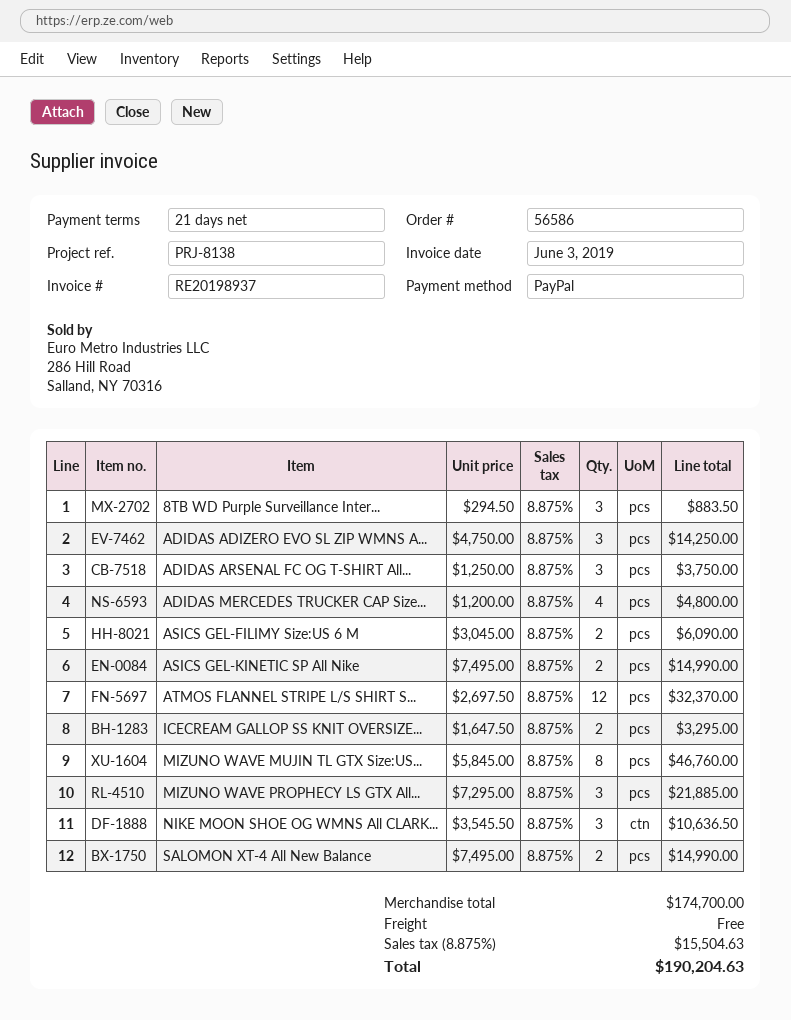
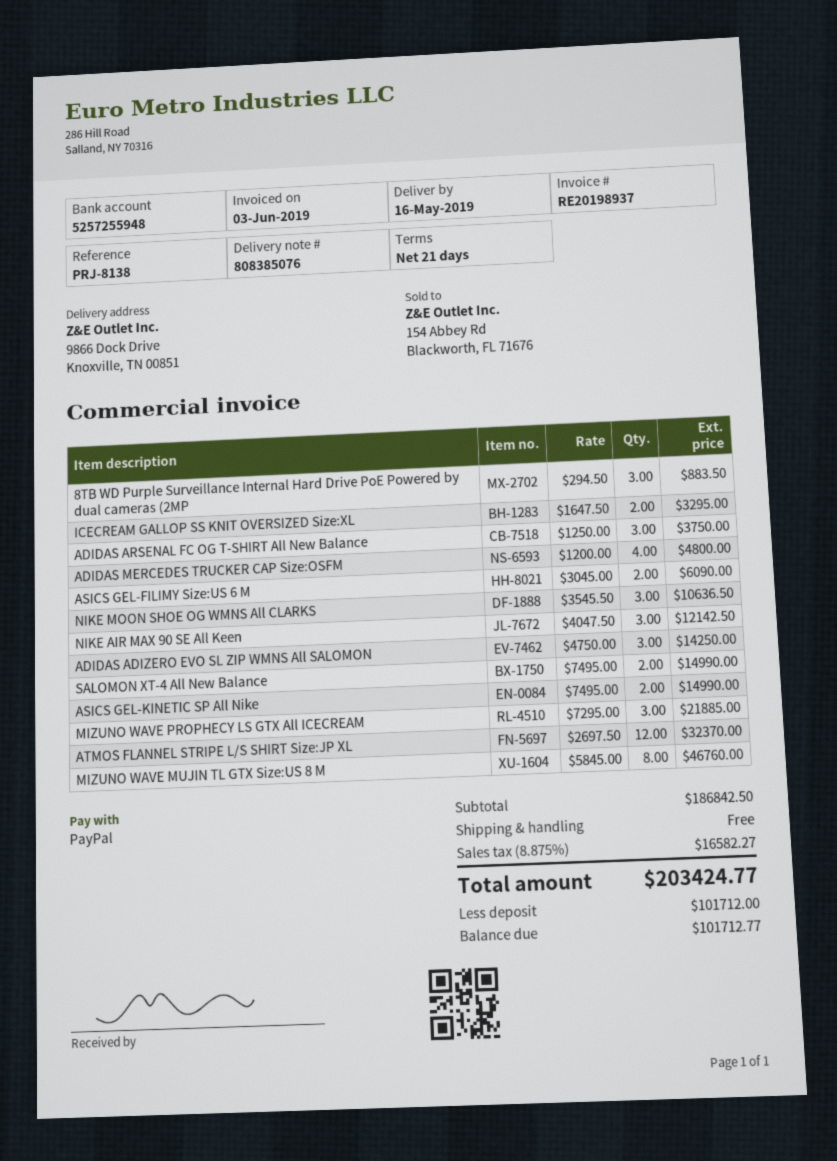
NIKE AIR MAX 90 SE All Keen: none -> 3 x 4047.50 = 12142.50
subtotal: 174700.00 -> 186842.50
tax: 8.875% = 15504.63 -> 8.875% = 16582.27
total: 190204.63 -> 203424.77

